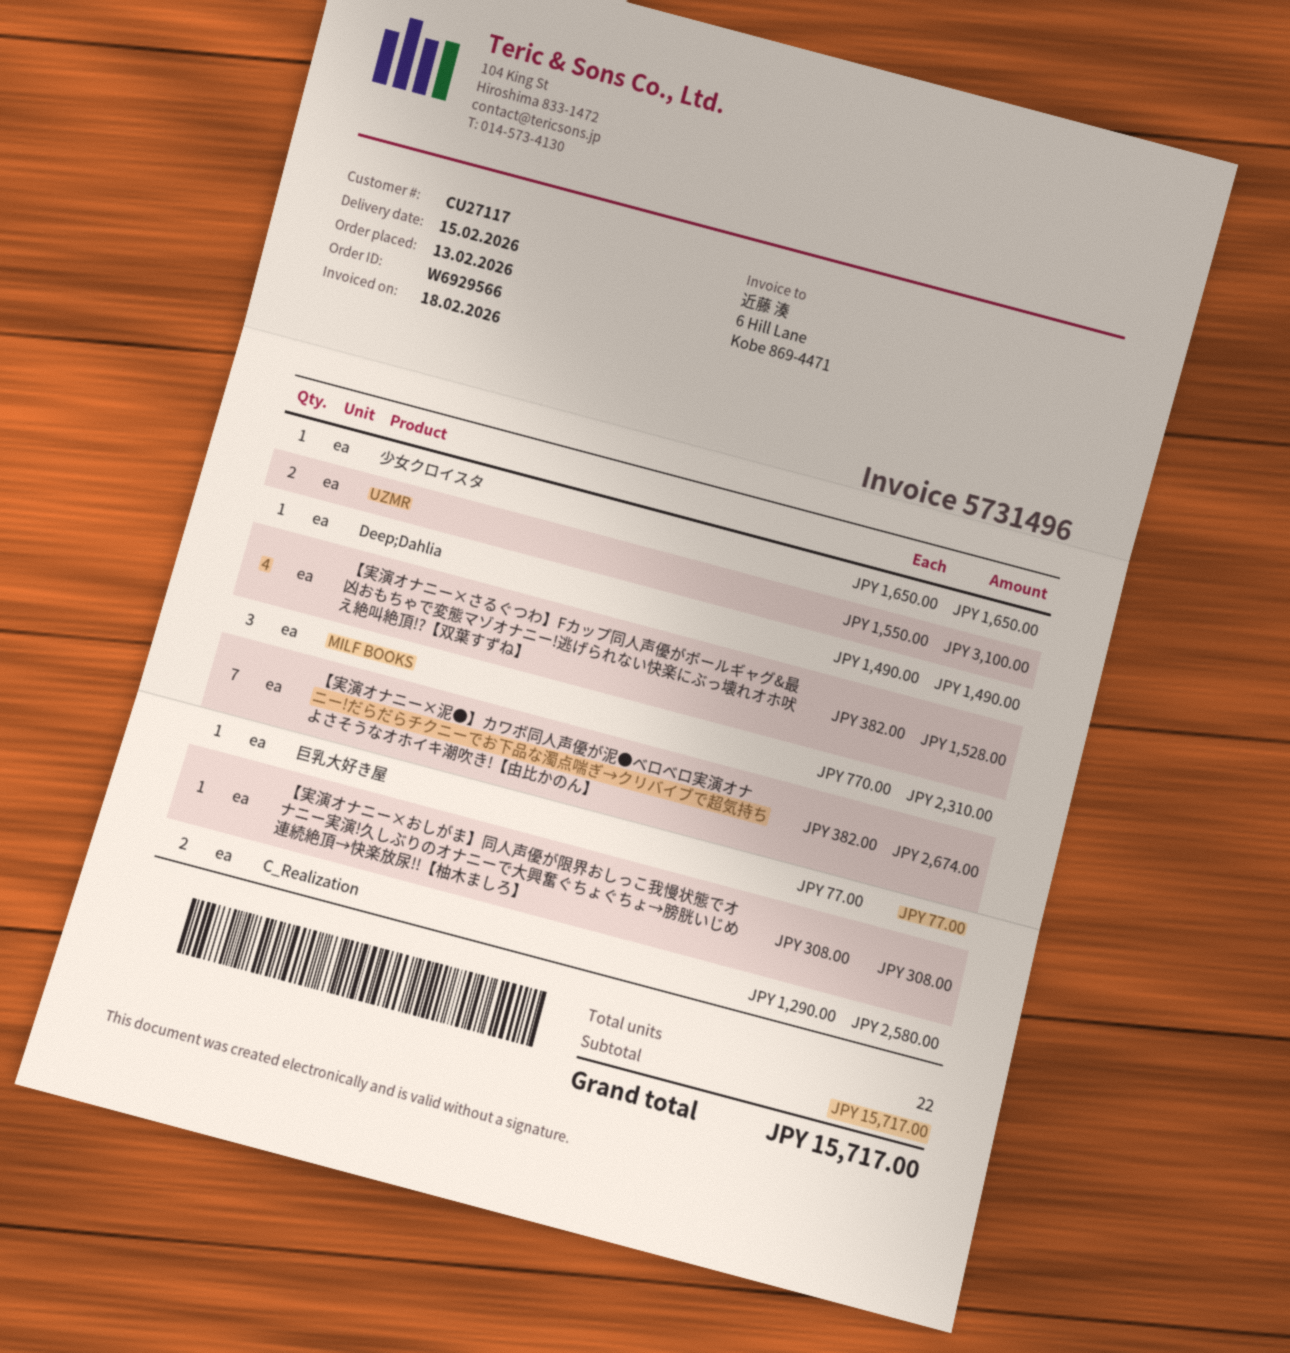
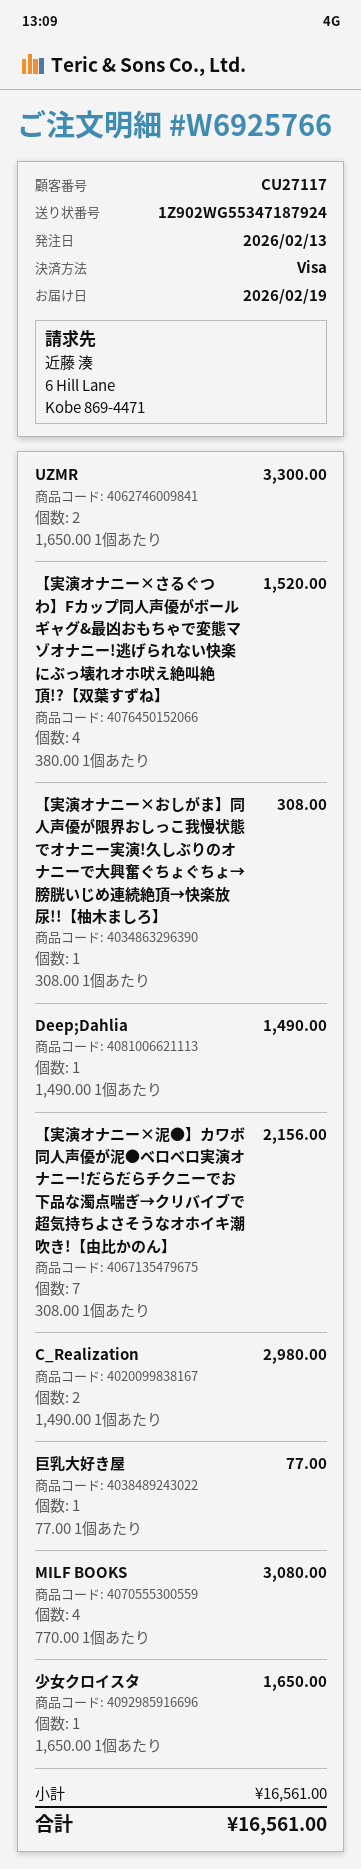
order number: W6929566 -> W6925766
delivery date: 2026-02-15 -> 2026-02-19
UZMR: 2 x 1550.00 = 3100.00 -> 2 x 1650.00 = 3300.00
【実演オナニー×さるぐつわ】Fカップ同人声優がボールギャグ&最凶おもちゃで変態マゾオナニー!逃げられない快楽にぶっ壊れオホ吠え絶叫絶頂!?【双葉すずね】: 4 x 382.00 = 1528.00 -> 4 x 380.00 = 1520.00
MILF BOOKS: 3 x 770.00 = 2310.00 -> 4 x 770.00 = 3080.00
【実演オナニー×泥●】カワボ同人声優が泥●ベロベロ実演オナニー!だらだらチクニーでお下品な濁点喘ぎ→クリバイブで超気持ちよさそうなオホイキ潮吹き!【由比かのん】: 7 x 382.00 = 2674.00 -> 7 x 308.00 = 2156.00
C_Realization: 2 x 1290.00 = 2580.00 -> 2 x 1490.00 = 2980.00
subtotal: 15717.00 -> 16561.00
total: 15717.00 -> 16561.00

